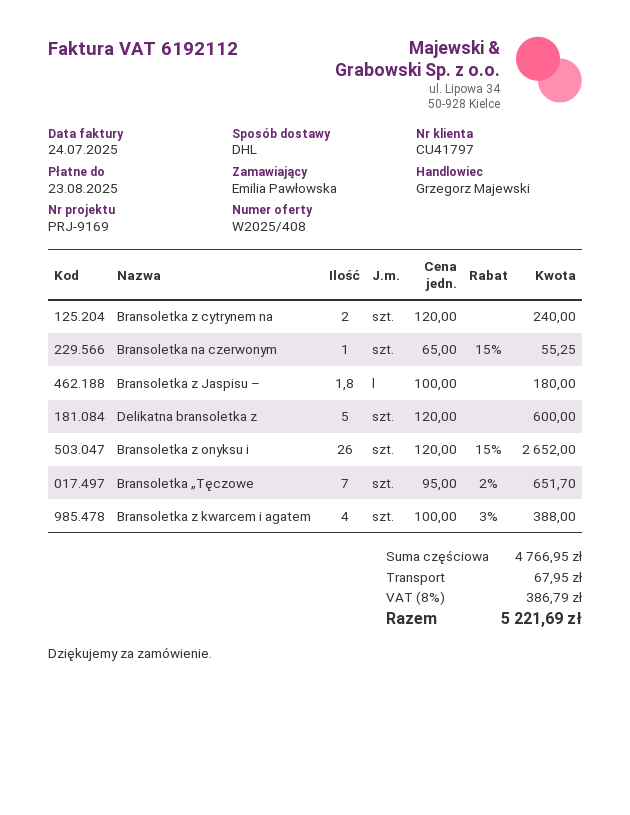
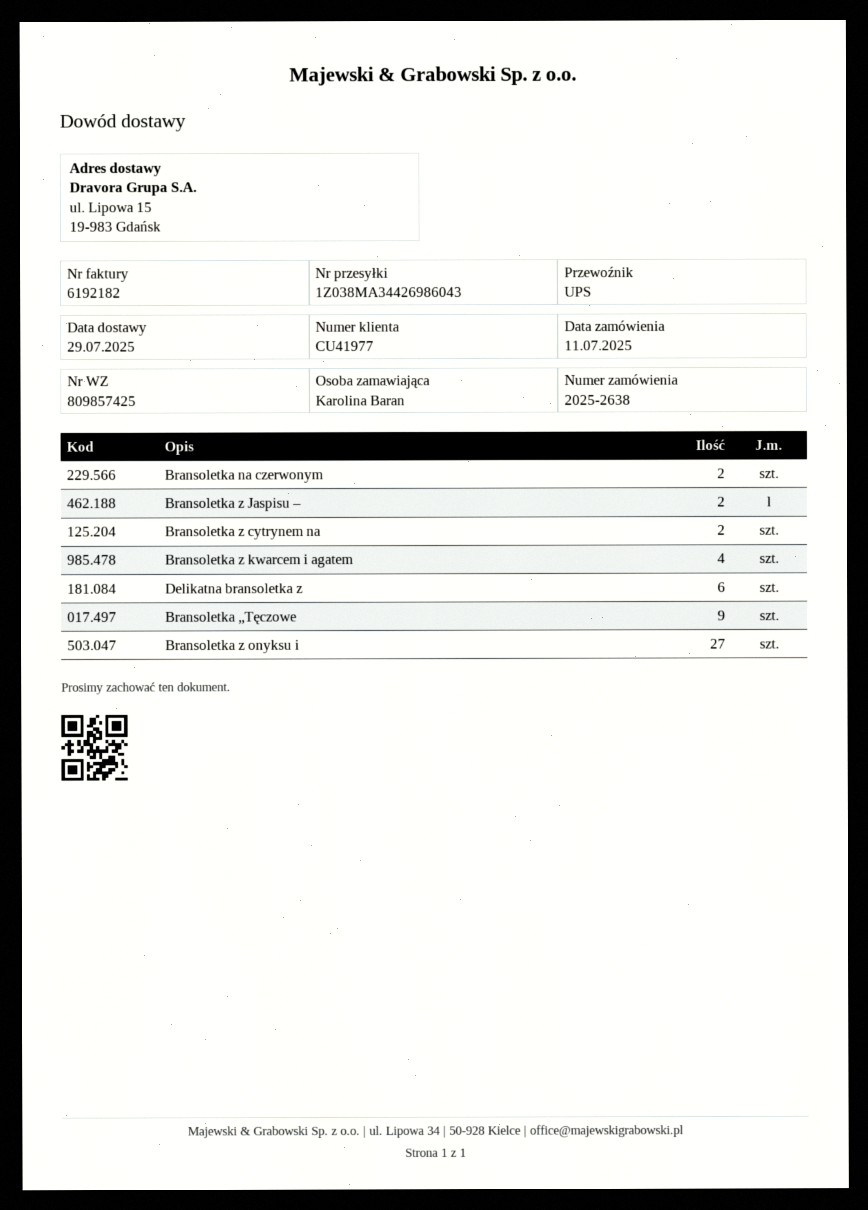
invoice number: 6192112 -> 6192182
customer number: CU41797 -> CU41977
ordered by: Emilia Pawłowska -> Karolina Baran
shipping method: DHL -> UPS
Bransoletka na czerwonym: 1 -> 2
Bransoletka z Jaspisu –: 1.8 -> 2
Delikatna bransoletka z: 5 -> 6
Bransoletka z onyksu i: 26 -> 27
Bransoletka „Tęczowe: 7 -> 9

